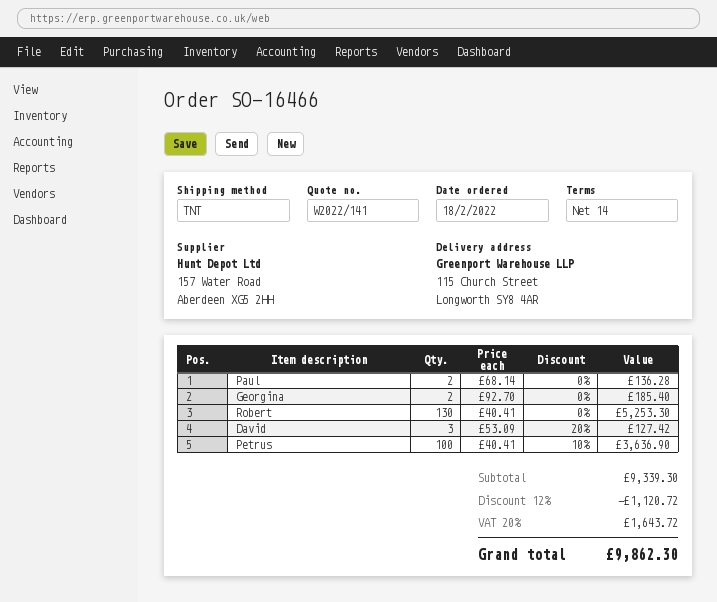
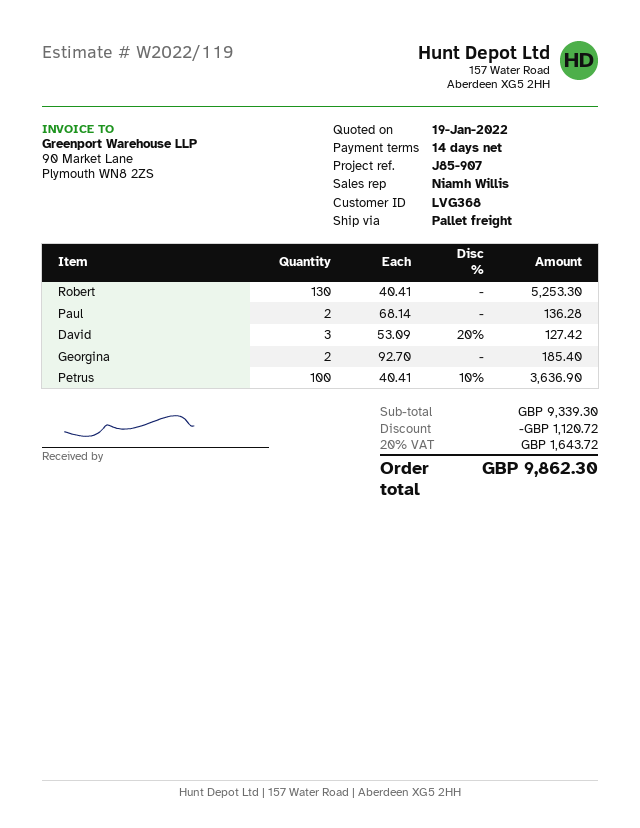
quote number: W2022/141 -> W2022/119
shipping method: TNT -> pallet freight

